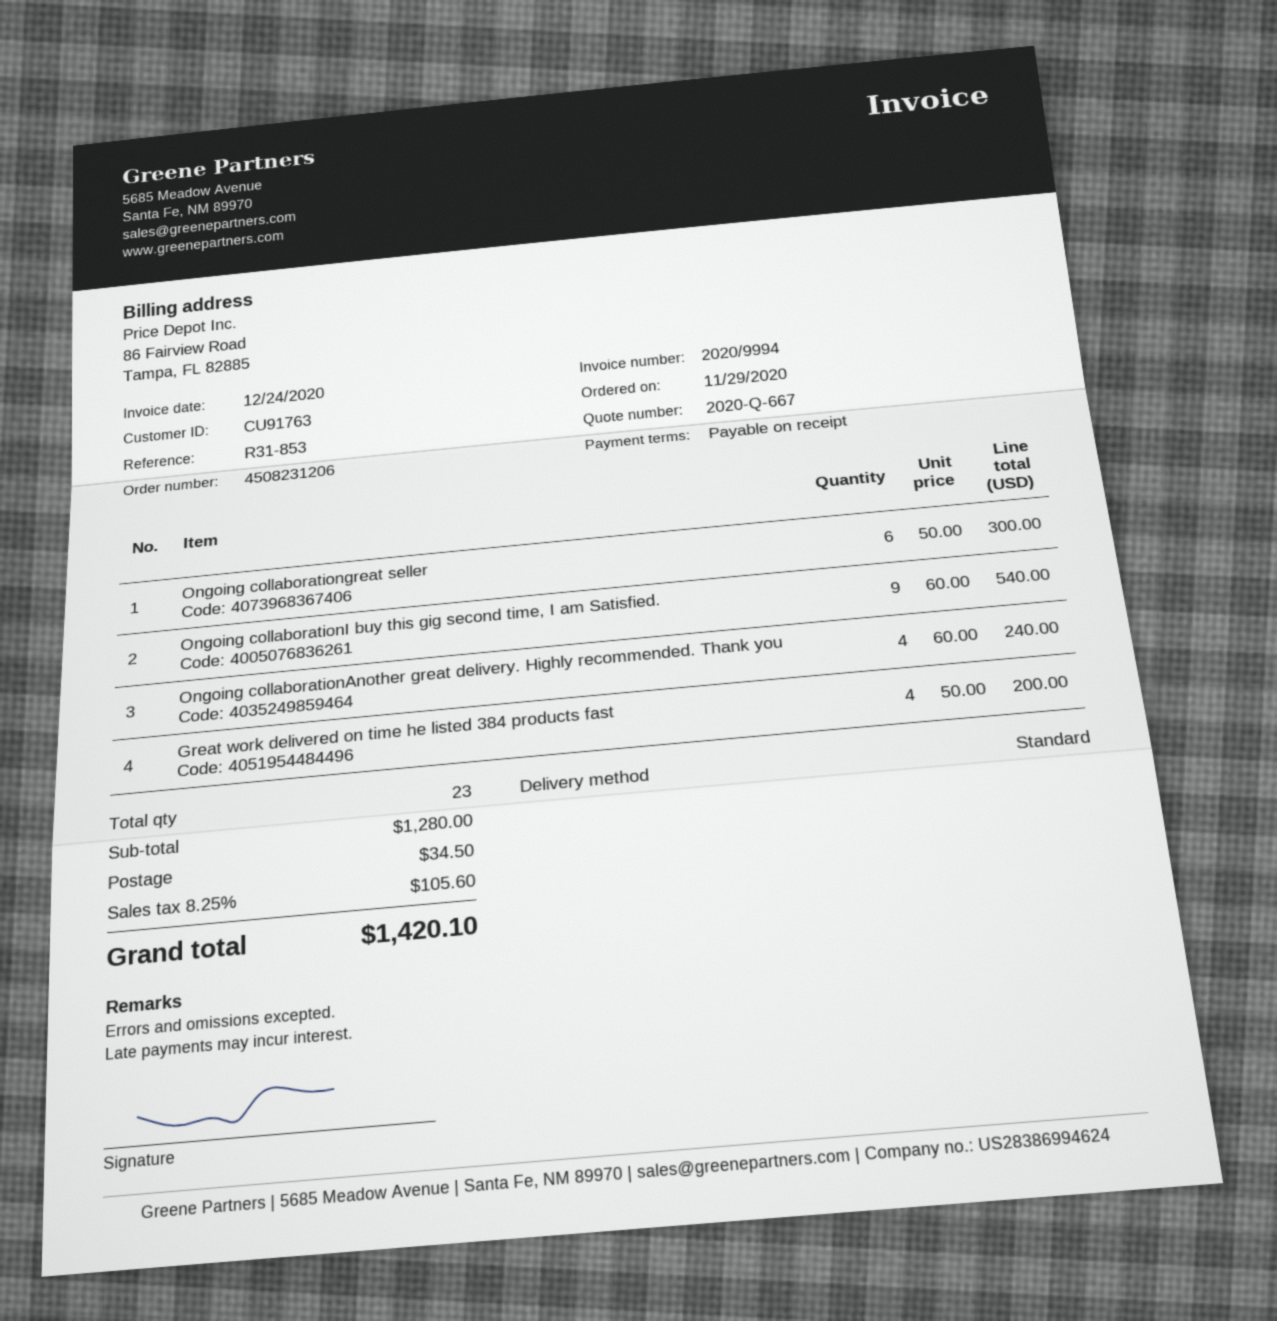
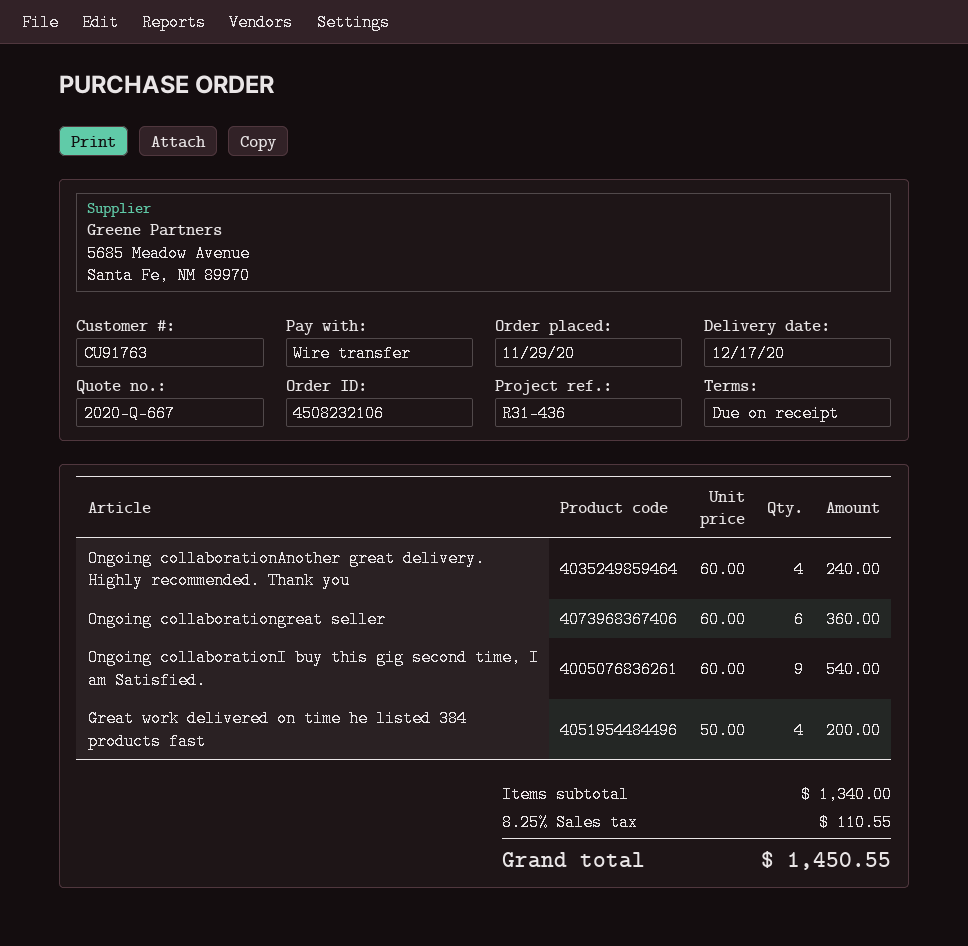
order number: 4508231206 -> 4508232106
reference: R31-853 -> R31-436
Ongoing collaborationgreat seller: 6 x 50.00 = 300.00 -> 6 x 60.00 = 360.00
subtotal: 1280.00 -> 1340.00
shipping: 34.50 -> none
tax: 8.25% = 105.60 -> 8.25% = 110.55
total: 1420.10 -> 1450.55

